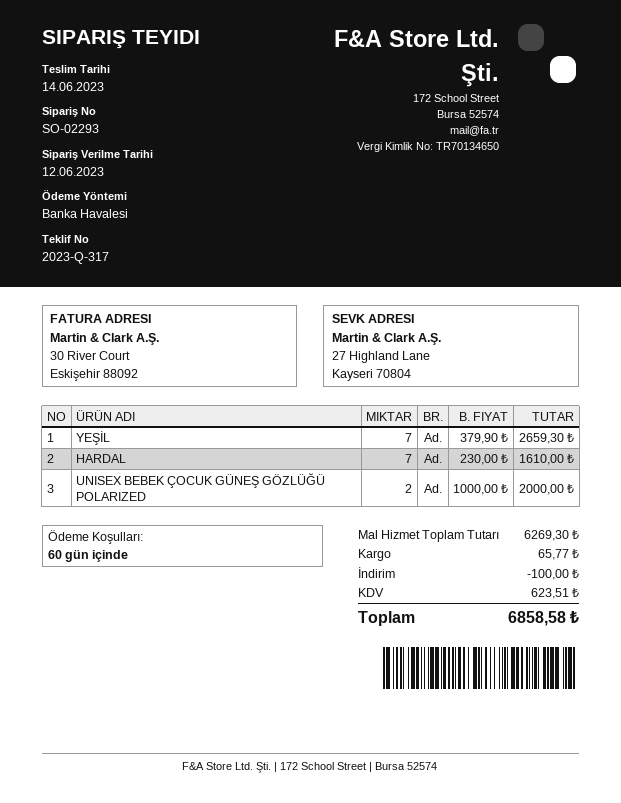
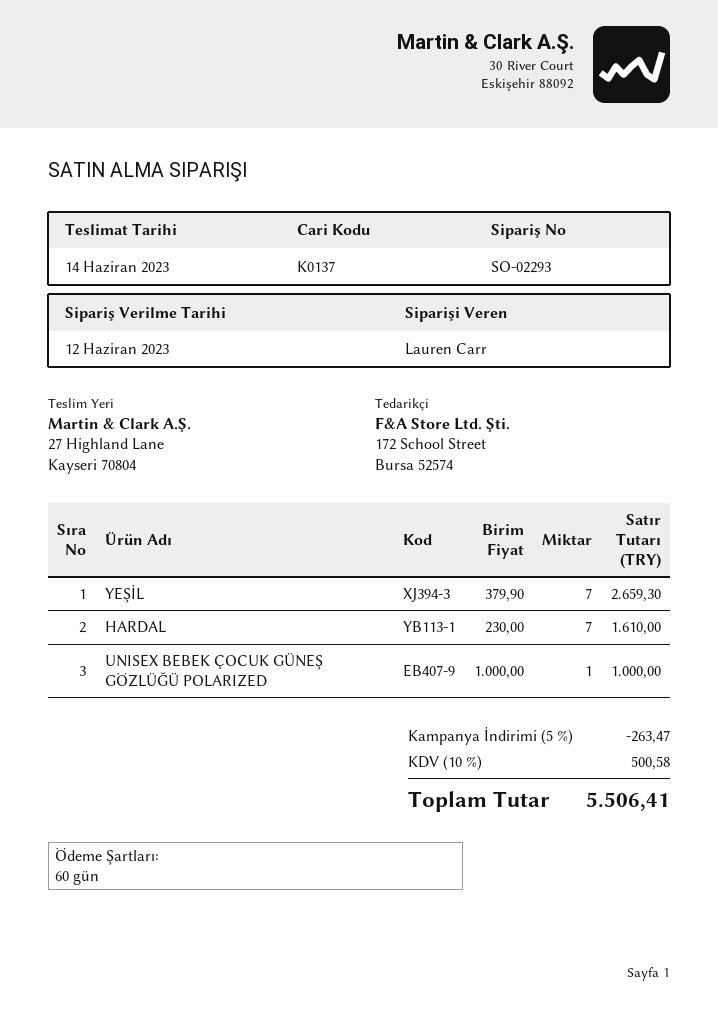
UNISEX BEBEK ÇOCUK GÜNEŞ GÖZLÜĞÜ POLARIZED: 2 x 1000.00 = 2000.00 -> 1 x 1000.00 = 1000.00
discount: 100.00 -> 263.47
shipping: 65.77 -> none
tax: 623.51 -> 500.58
total: 6858.58 -> 5506.41

